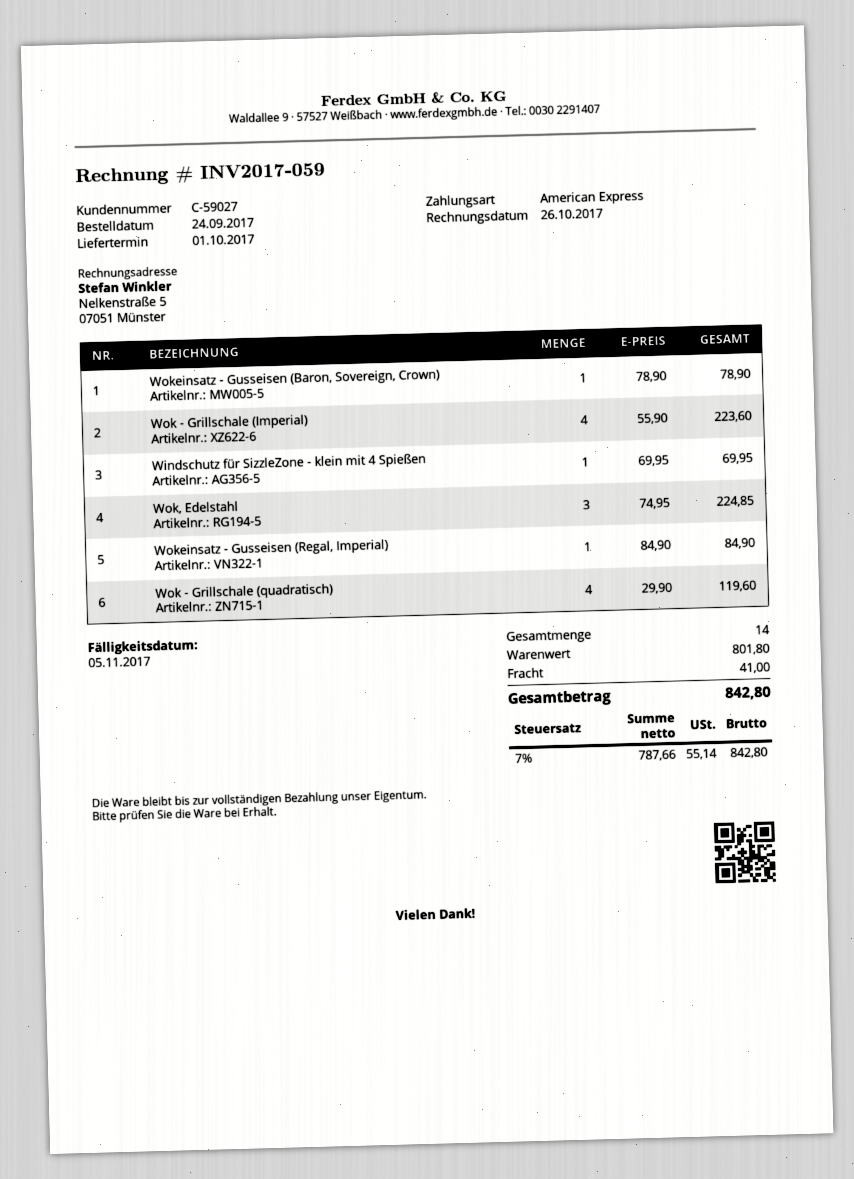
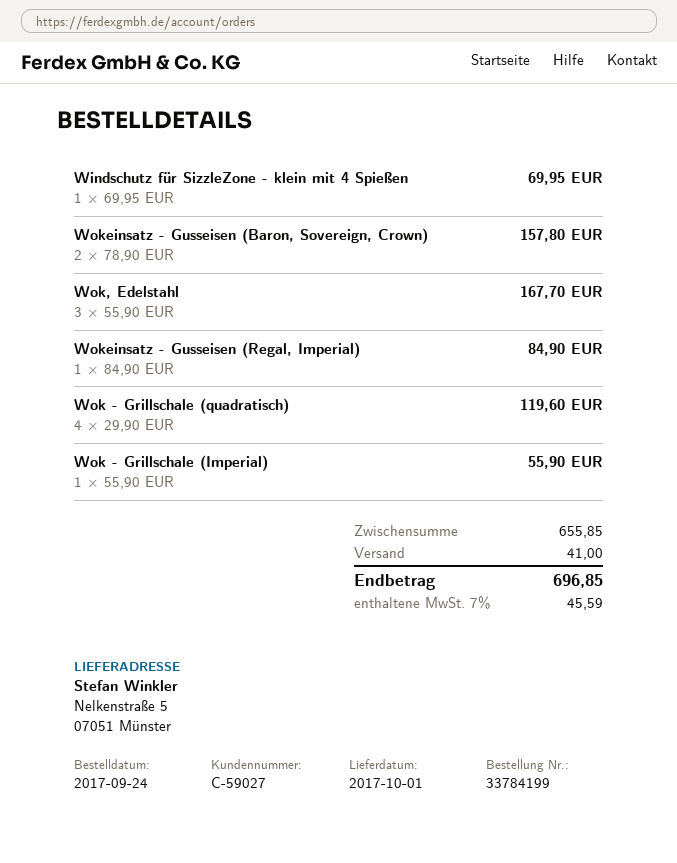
Wokeinsatz - Gusseisen (Baron, Sovereign, Crown): 1 x 78.90 = 78.90 -> 2 x 78.90 = 157.80
Wok - Grillschale (Imperial): 4 x 55.90 = 223.60 -> 1 x 55.90 = 55.90
Wok, Edelstahl: 3 x 74.95 = 224.85 -> 3 x 55.90 = 167.70
subtotal: 801.80 -> 655.85
tax: 7% = 55.14 -> 7% = 45.59
total: 842.80 -> 696.85

